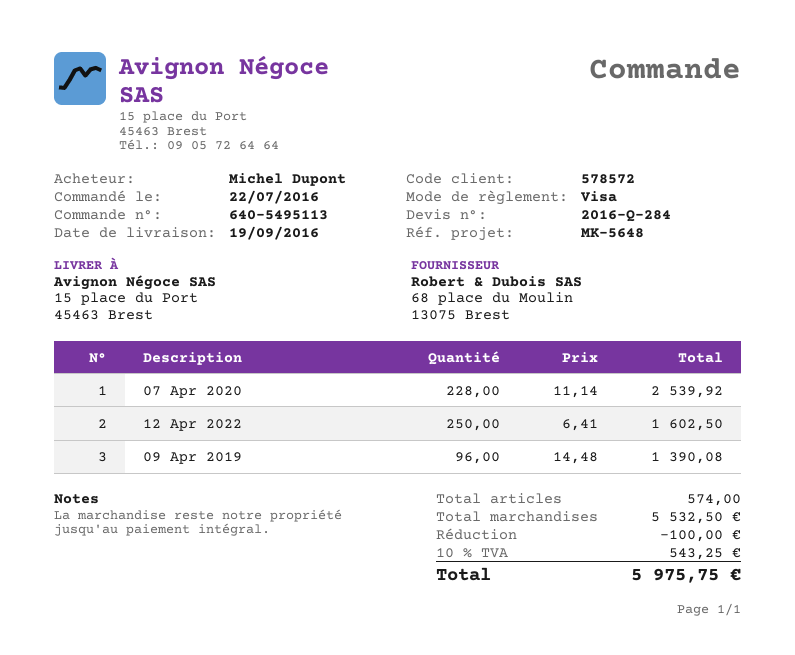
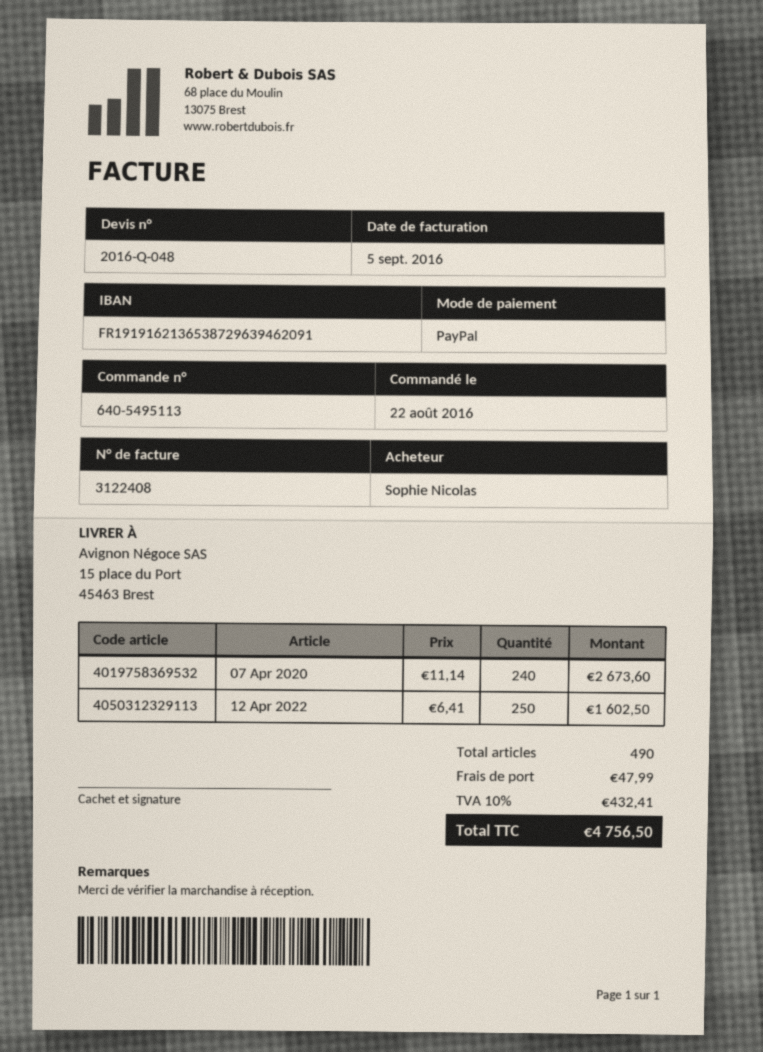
quote number: 2016-Q-284 -> 2016-Q-048
order date: 2016-07-22 -> 2016-08-22
ordered by: Michel Dupont -> Sophie Nicolas
payment method: Visa -> PayPal
07 Apr 2020: 228 x 11.14 = 2539.92 -> 240 x 11.14 = 2673.60
09 Apr 2019: 96 x 14.48 = 1390.08 -> none
total quantity: 574 -> 490
discount: 100.00 -> none
shipping: none -> 47.99
tax: 10% = 543.25 -> 10% = 432.41
total: 5975.75 -> 4756.50

